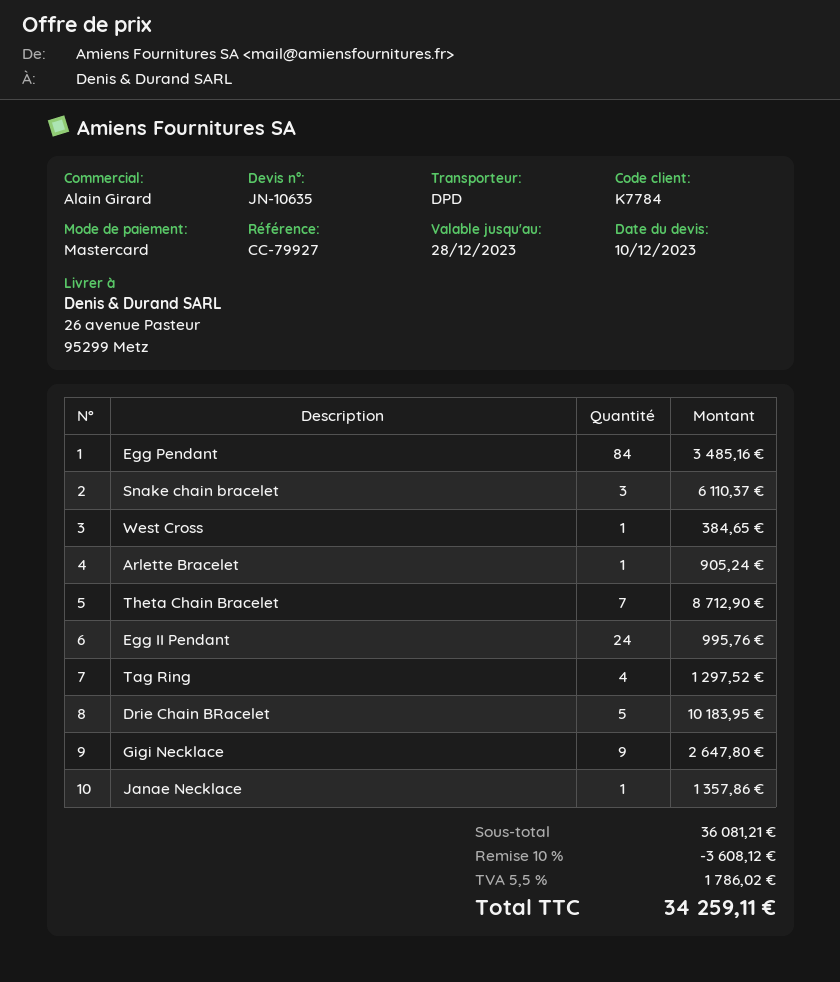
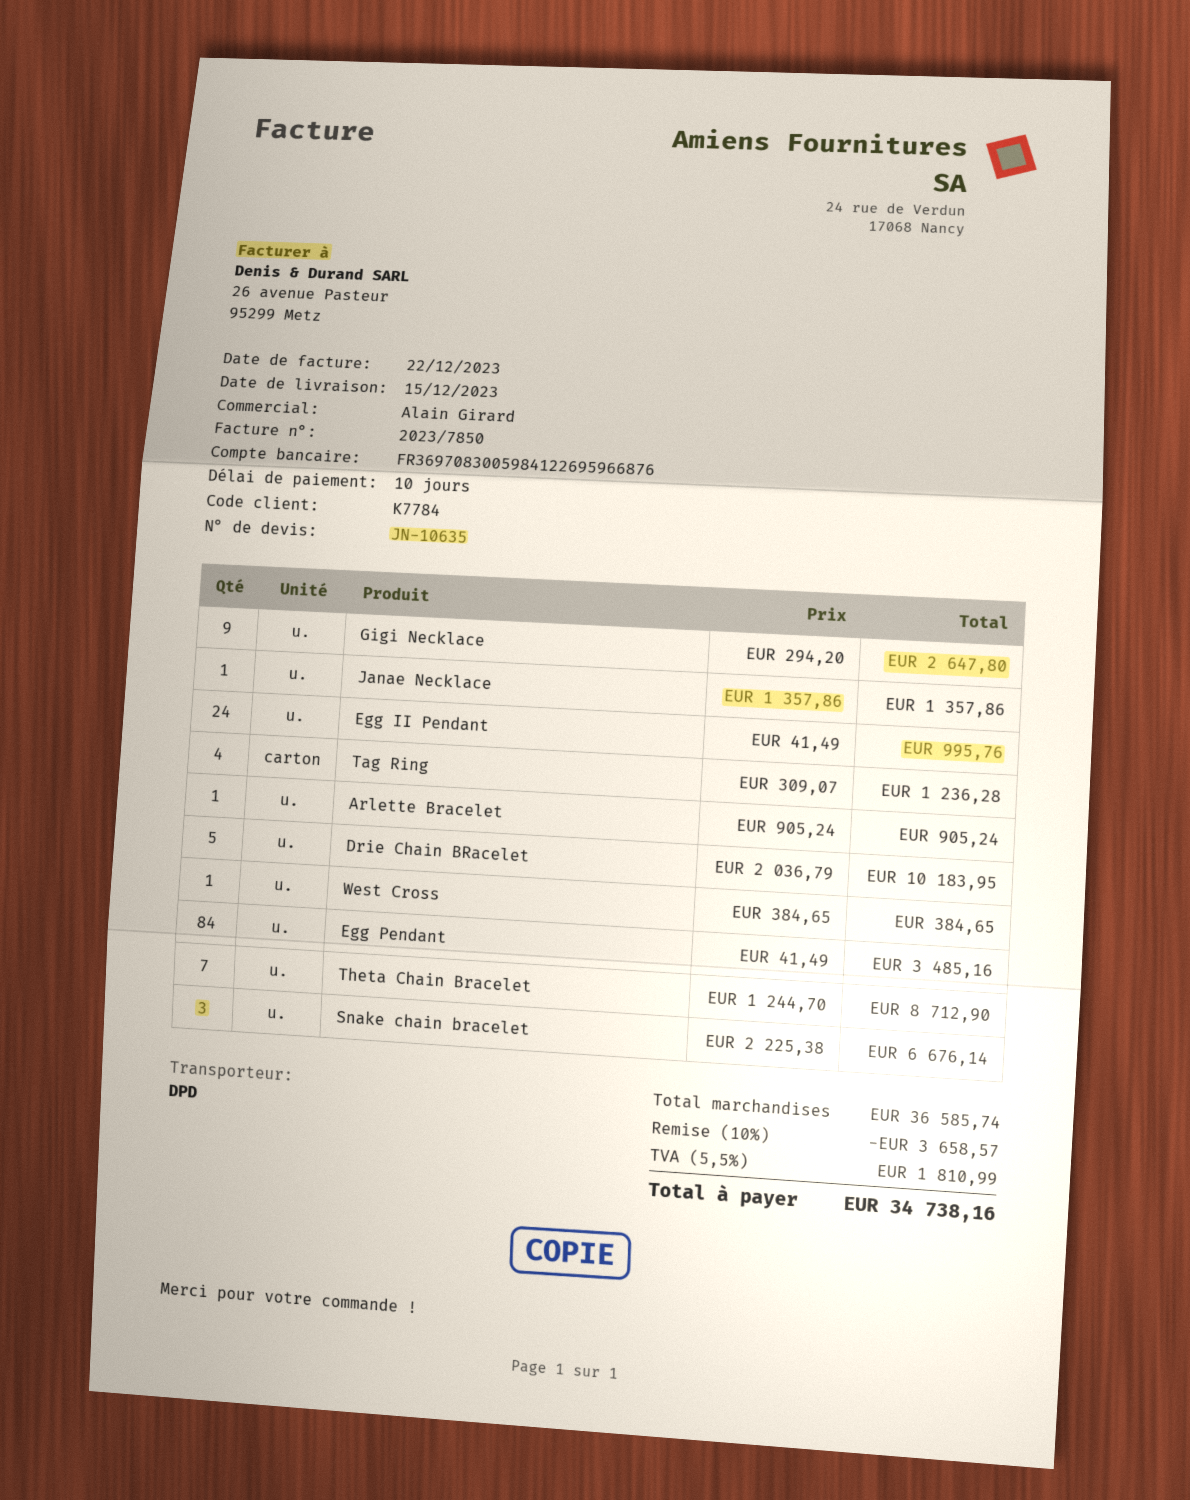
Snake chain bracelet: 3 for 6110.37 -> 3 for 6676.14
Tag Ring: 4 for 1297.52 -> 4 for 1236.28
subtotal: 36081.21 -> 36585.74
discount: 10% = 3608.12 -> 10% = 3658.57
tax: 5.5% = 1786.02 -> 5.5% = 1810.99
total: 34259.11 -> 34738.16

